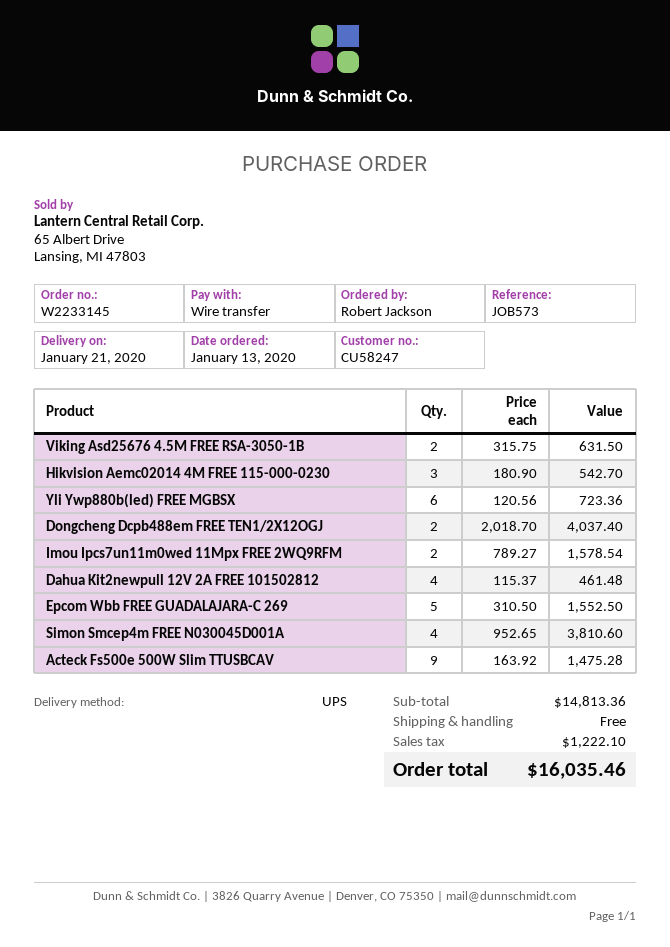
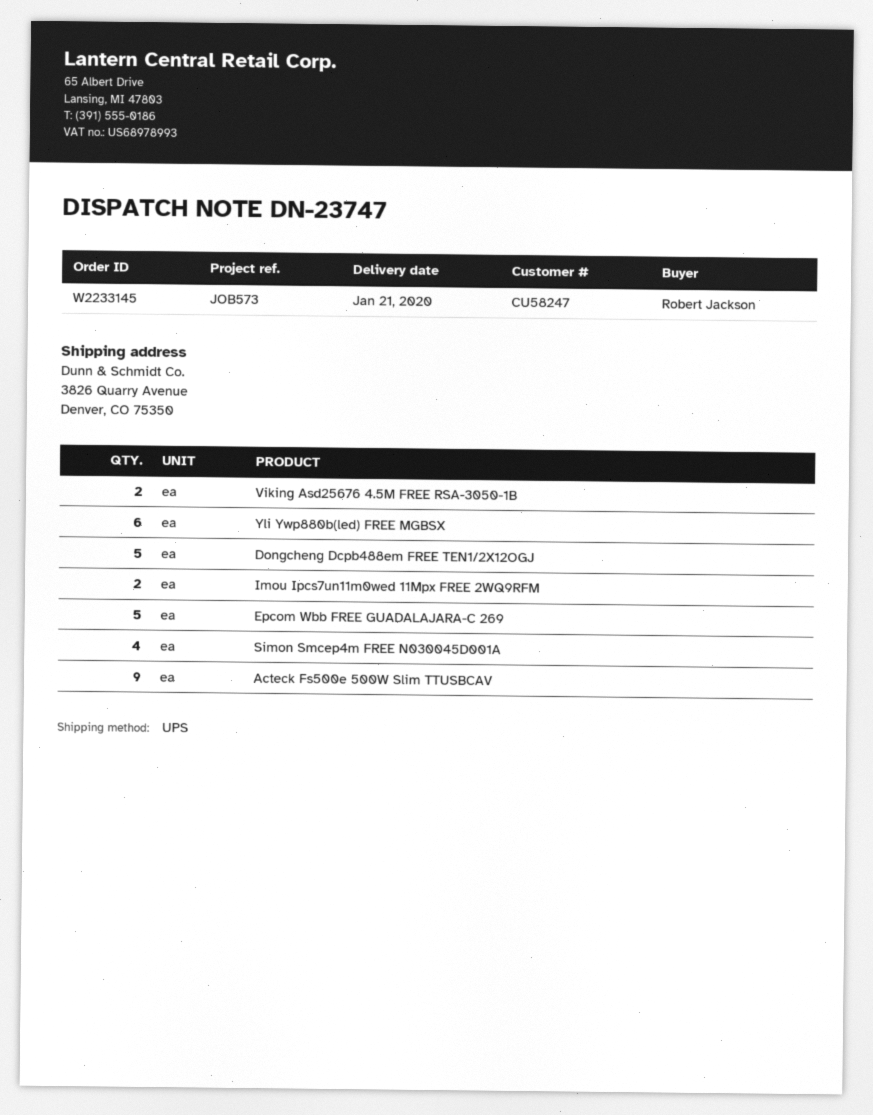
Hikvision Aemc02014 4M FREE 115-000-0230: 3 -> none
Dongcheng Dcpb488em FREE TEN1/2X12OGJ: 2 -> 5
Dahua Kit2newpull 12V 2A FREE 101502812: 4 -> none

